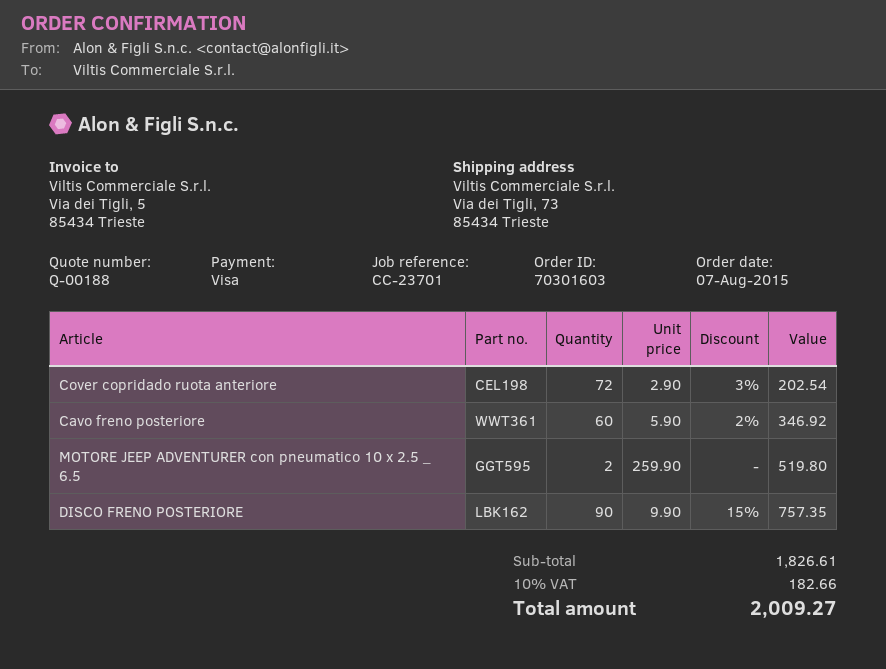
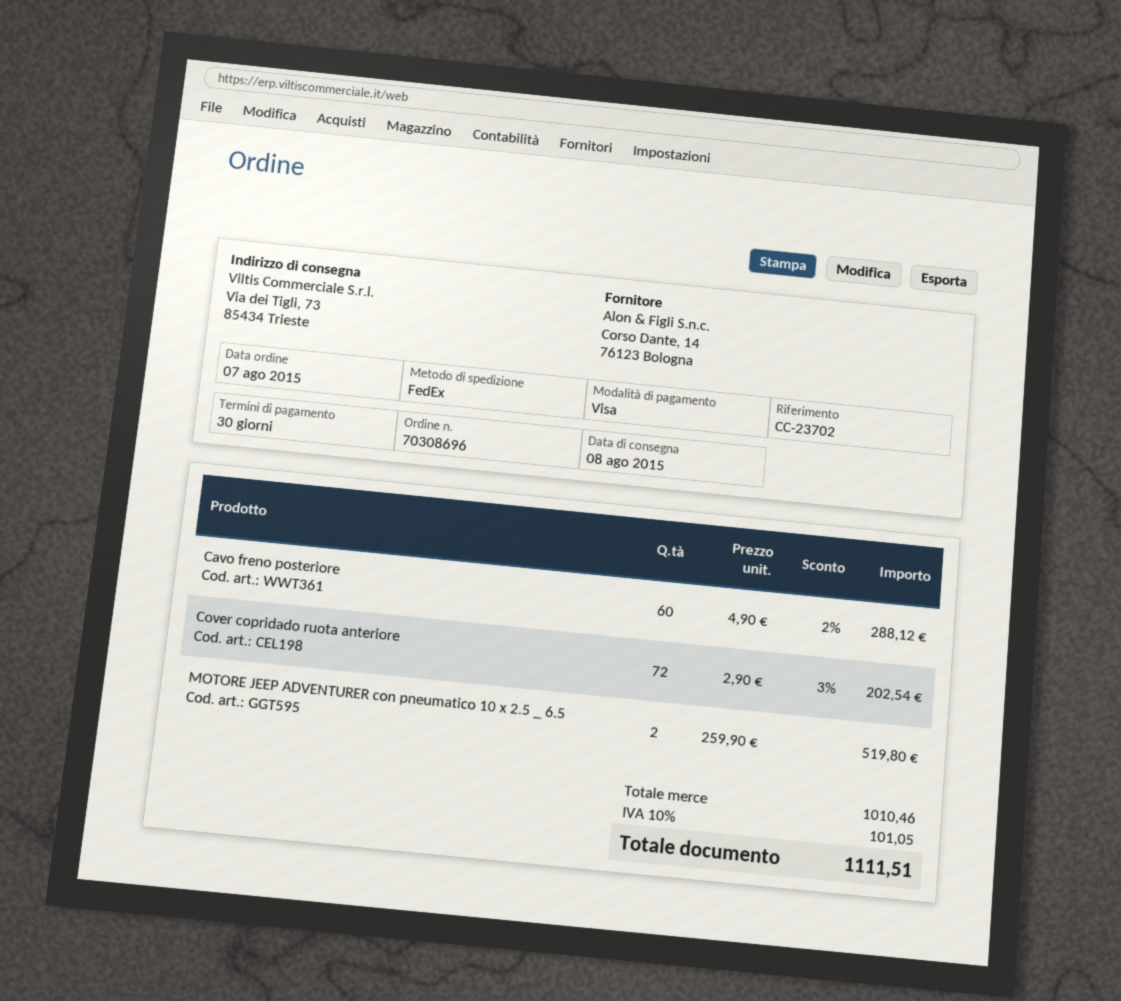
order number: 70301603 -> 70308696
reference: CC-23701 -> CC-23702
Cavo freno posteriore: 60 x 5.90 - 2% = 346.92 -> 60 x 4.90 - 2% = 288.12
DISCO FRENO POSTERIORE: 90 x 9.90 - 15% = 757.35 -> none
subtotal: 1826.61 -> 1010.46
tax: 10% = 182.66 -> 10% = 101.05
total: 2009.27 -> 1111.51

